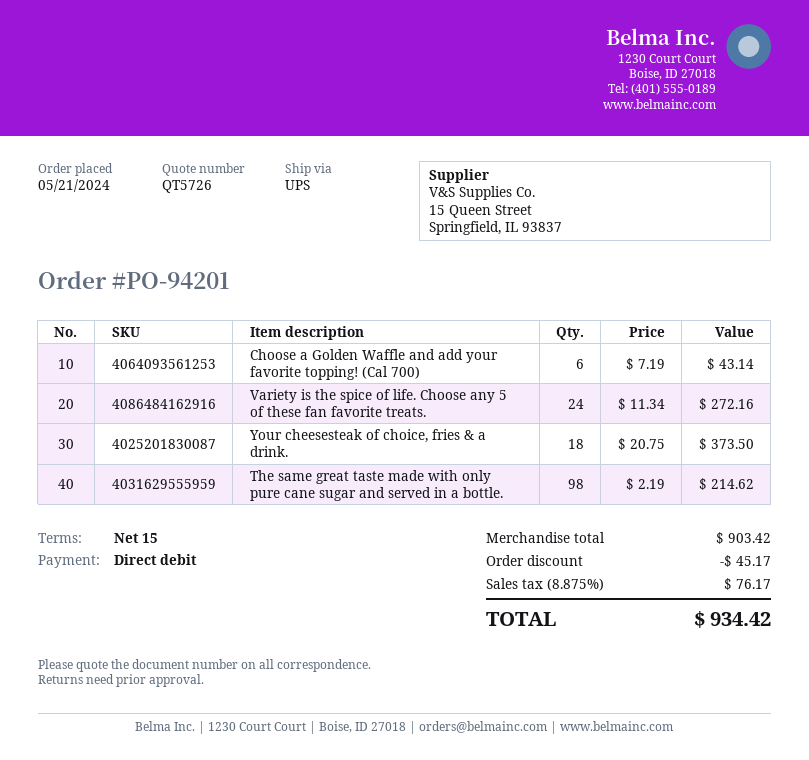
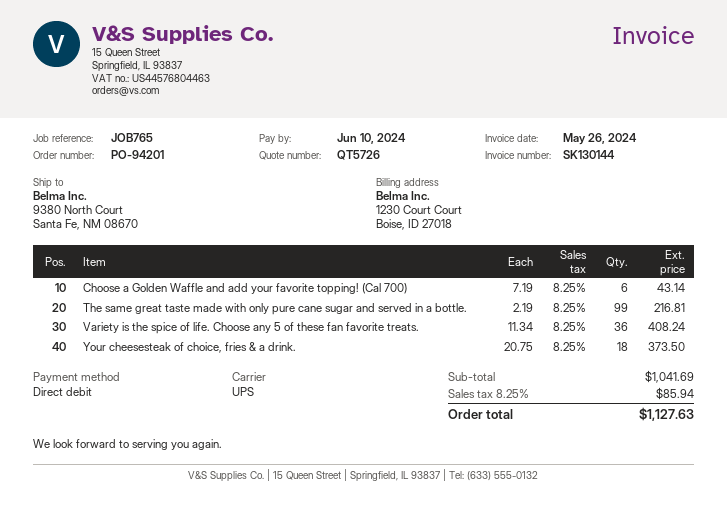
Variety is the spice of life. Choose any 5 of these fan favorite treats.: 24 x 11.34 = 272.16 -> 36 x 11.34 = 408.24
The same great taste made with only pure cane sugar and served in a bottle.: 98 x 2.19 = 214.62 -> 99 x 2.19 = 216.81
subtotal: 903.42 -> 1041.69
discount: 45.17 -> none
tax: 8.875% = 76.17 -> 8.25% = 85.94
total: 934.42 -> 1127.63

